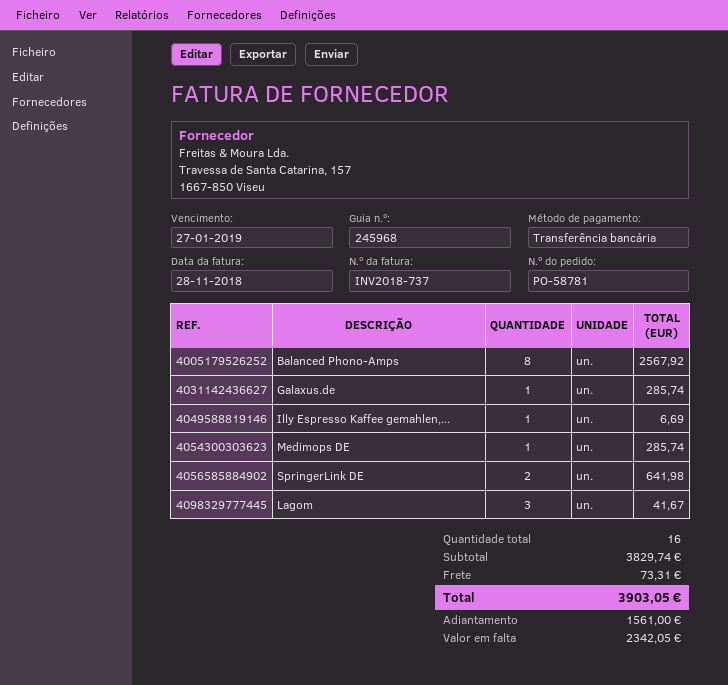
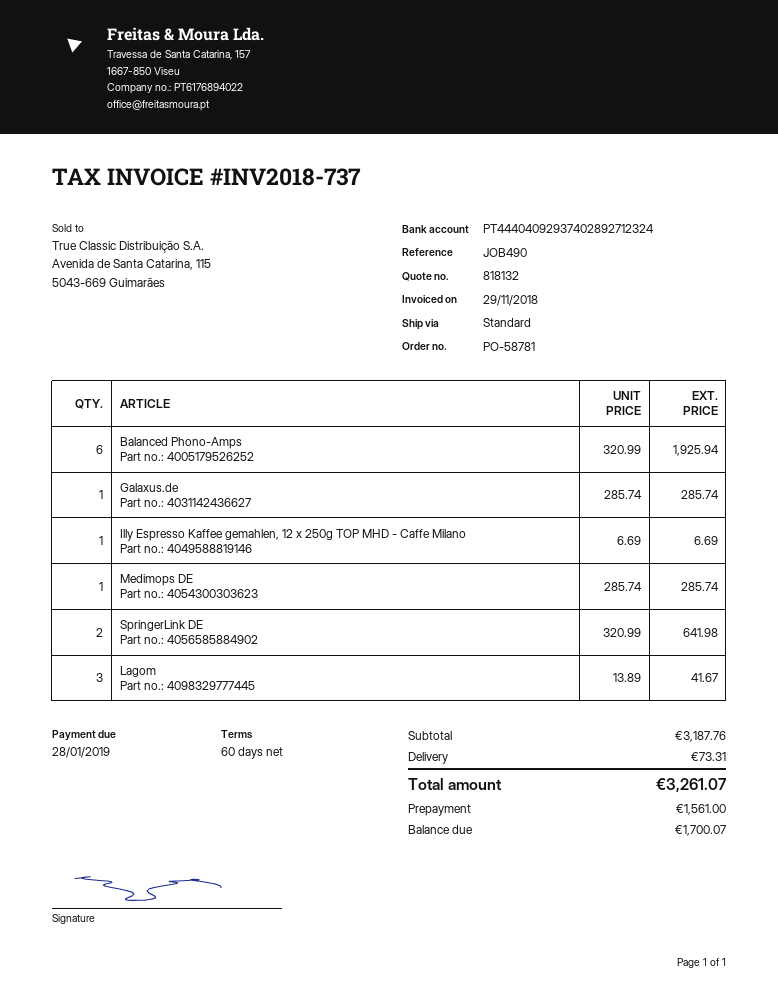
invoice date: 2018-11-28 -> 2018-11-29
due date: 2019-01-27 -> 2019-01-28
Balanced Phono-Amps: 8 for 2567.92 -> 6 for 1925.94
subtotal: 3829.74 -> 3187.76
total: 3903.05 -> 3261.07
balance: 2342.05 -> 1700.07

